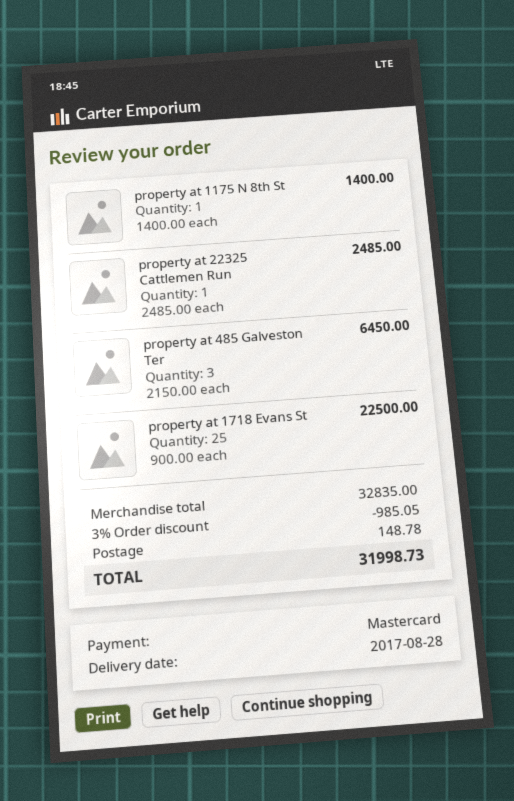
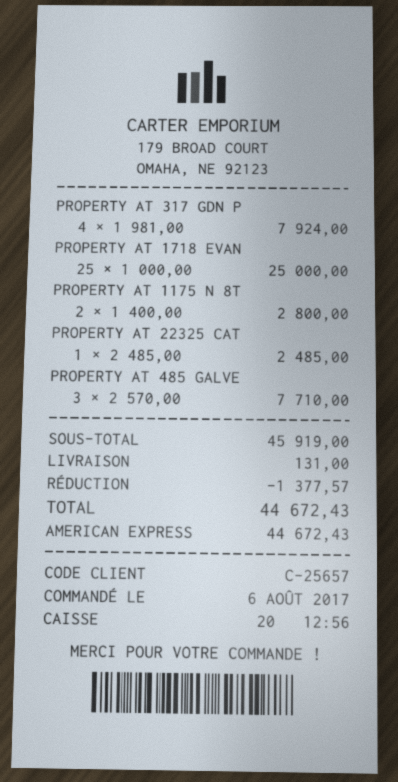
payment method: Mastercard -> American Express
property at 1175 N 8th St: 1 x 1400.00 = 1400.00 -> 2 x 1400.00 = 2800.00
property at 485 Galveston Ter: 3 x 2150.00 = 6450.00 -> 3 x 2570.00 = 7710.00
property at 1718 Evans St: 25 x 900.00 = 22500.00 -> 25 x 1000.00 = 25000.00
PROPERTY AT 317 GDN P: none -> 4 x 1981.00 = 7924.00
subtotal: 32835.00 -> 45919.00
discount: 985.05 -> 1377.57
shipping: 148.78 -> 131.00
total: 31998.73 -> 44672.43

